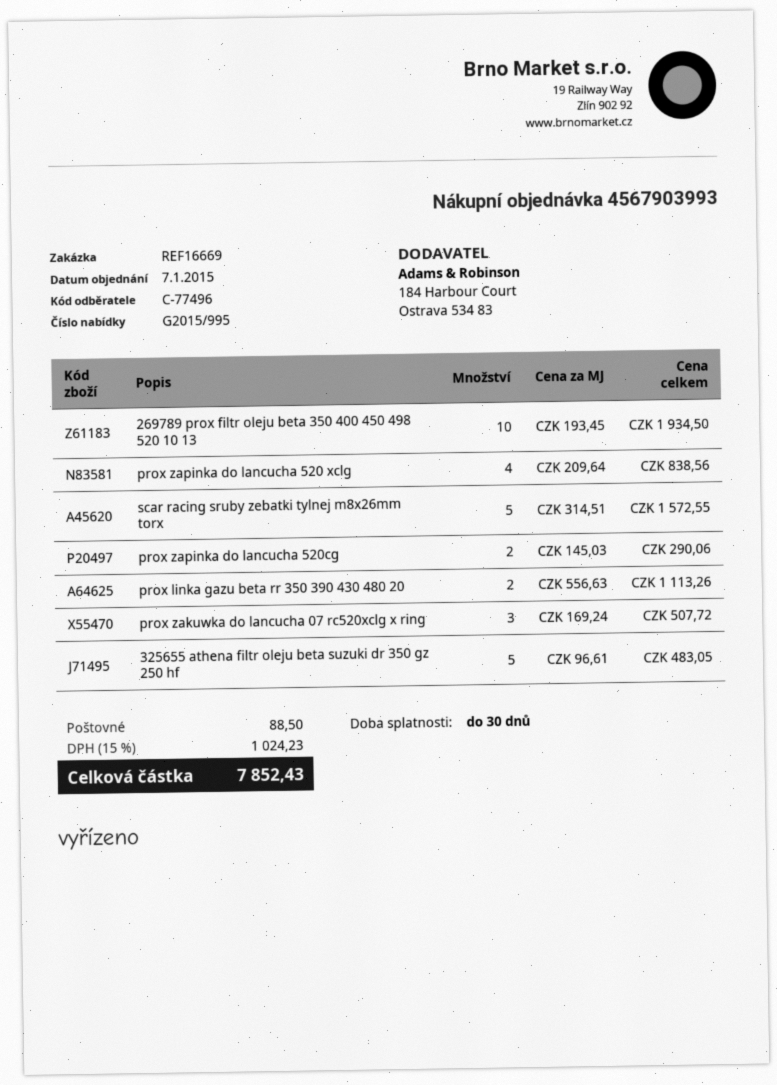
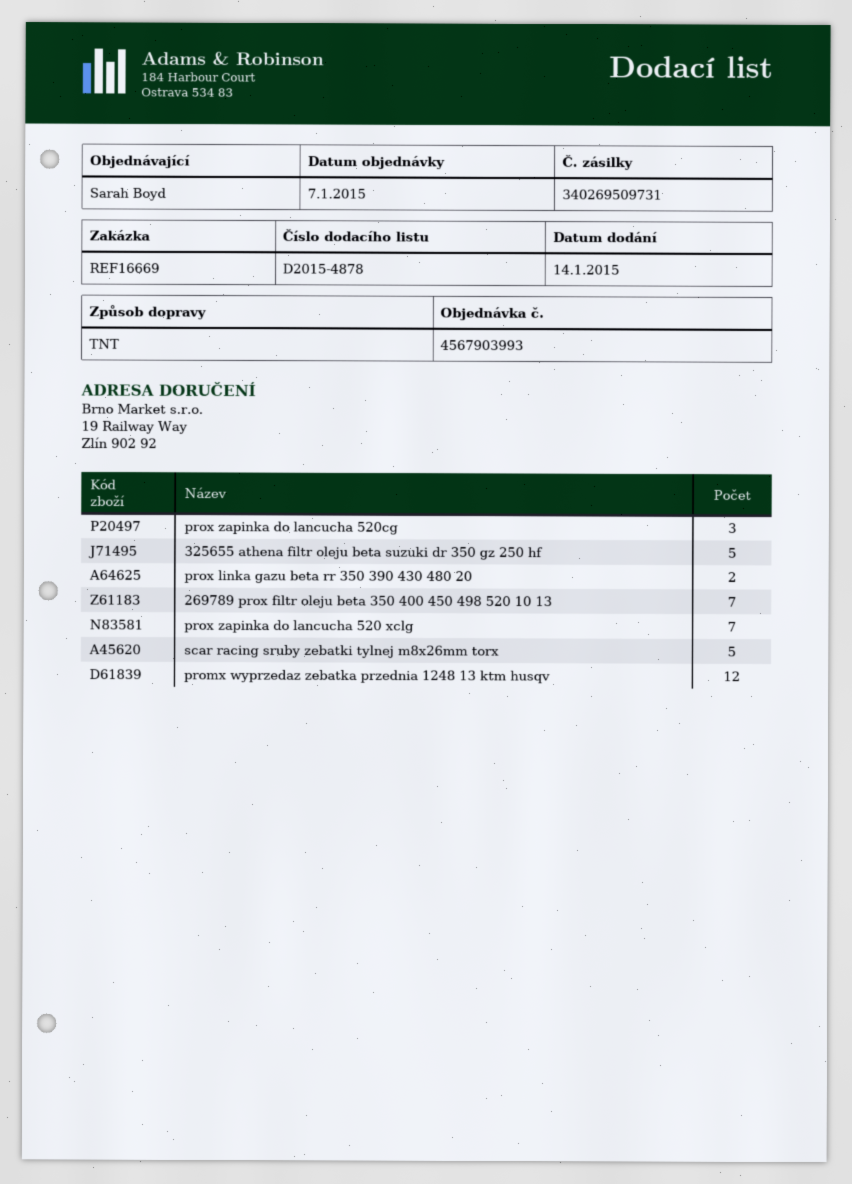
269789 prox filtr oleju beta 350 400 450 498 520 10 13: 10 -> 7
prox zapinka do lancucha 520 xclg: 4 -> 7
prox zapinka do lancucha 520cg: 2 -> 3
prox zakuwka do lancucha 07 rc520xclg x ring: 3 -> none
promx wyprzedaz zebatka przednia 1248 13 ktm husqv: none -> 12

